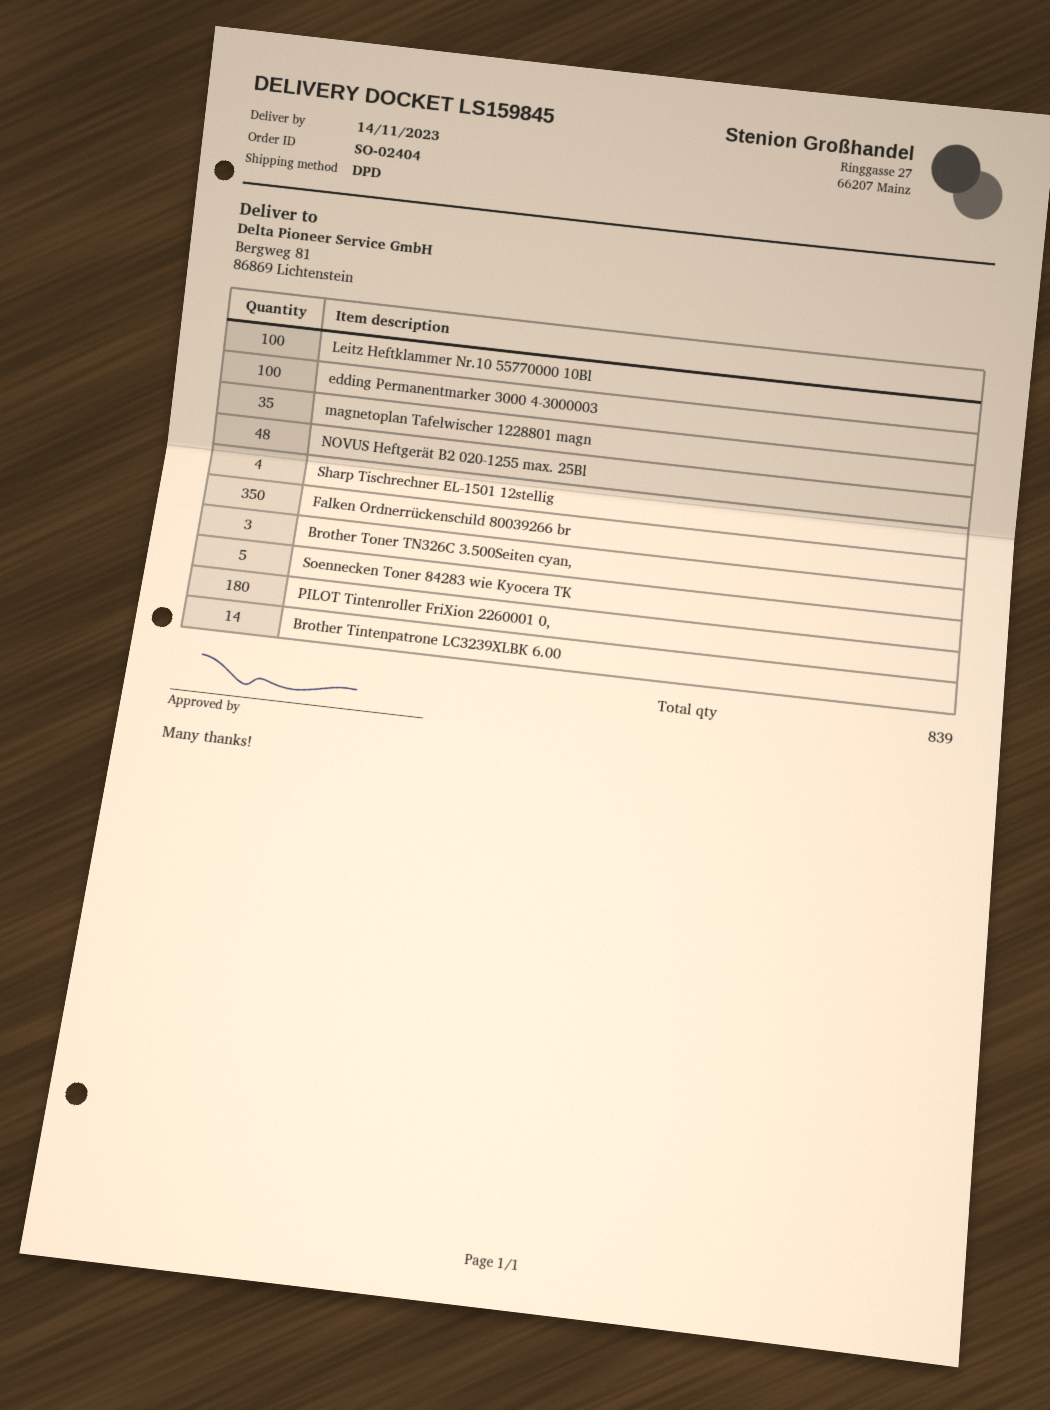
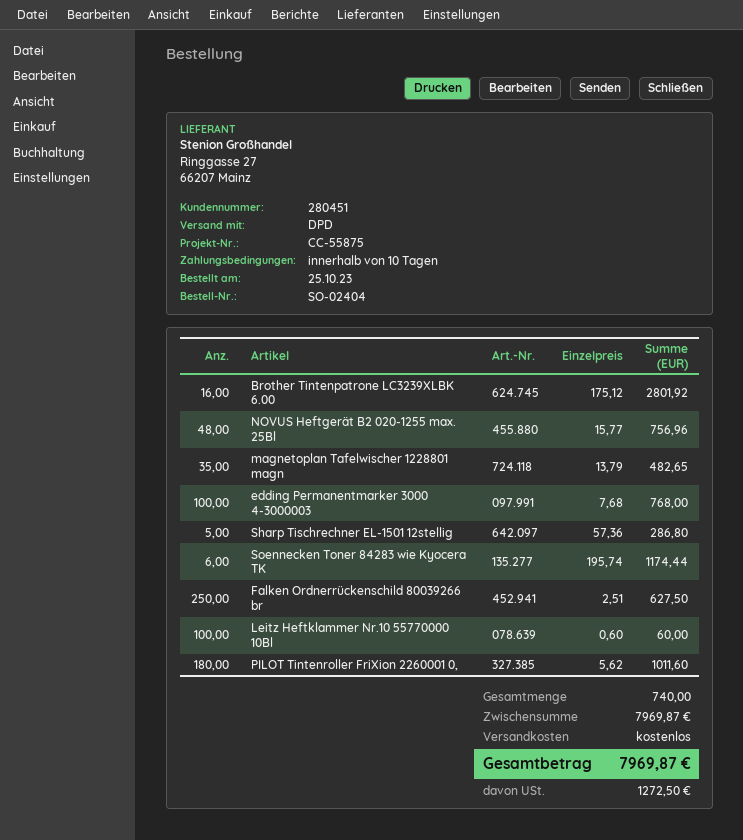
Sharp Tischrechner EL-1501 12stellig: 4 -> 5
Falken Ordnerrückenschild 80039266 br: 350 -> 250
Brother Toner TN326C 3.500Seiten cyan,: 3 -> none
Soennecken Toner 84283 wie Kyocera TK: 5 -> 6
Brother Tintenpatrone LC3239XLBK 6.00: 14 -> 16
total quantity: 839 -> 740

